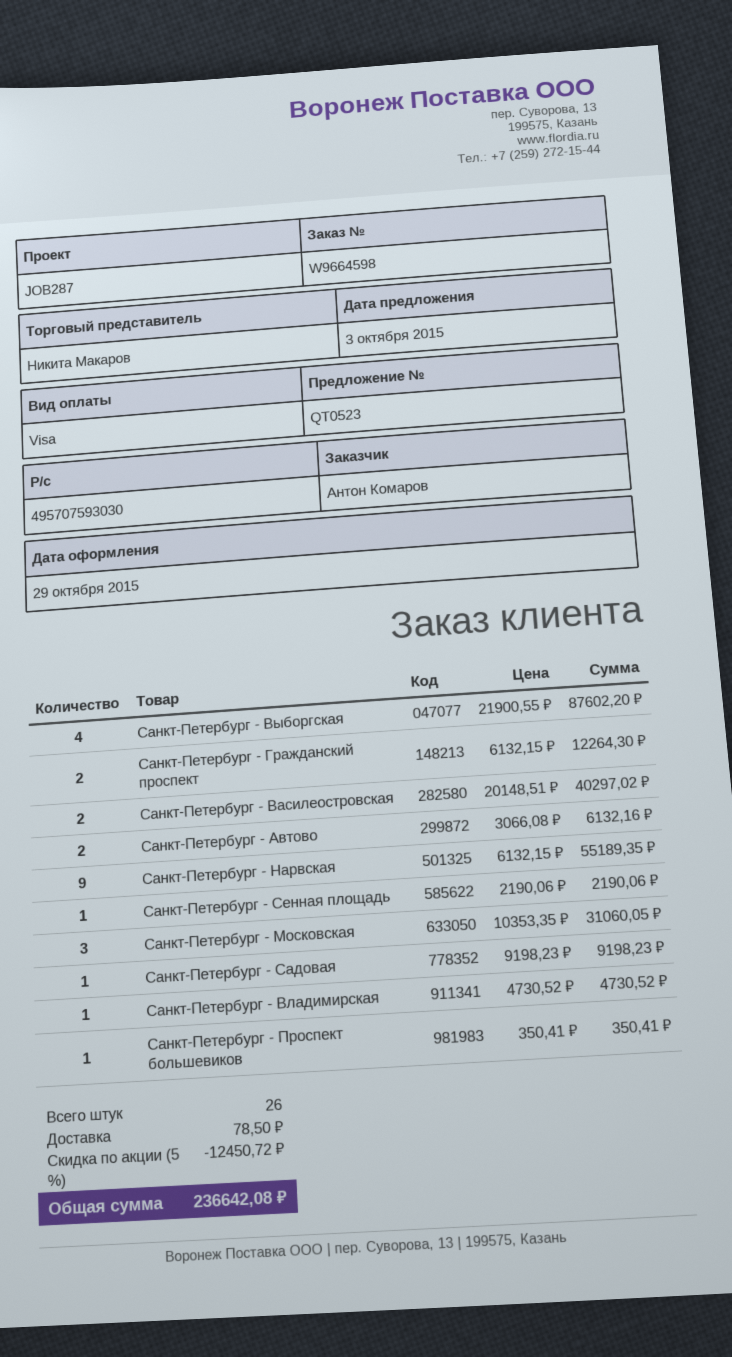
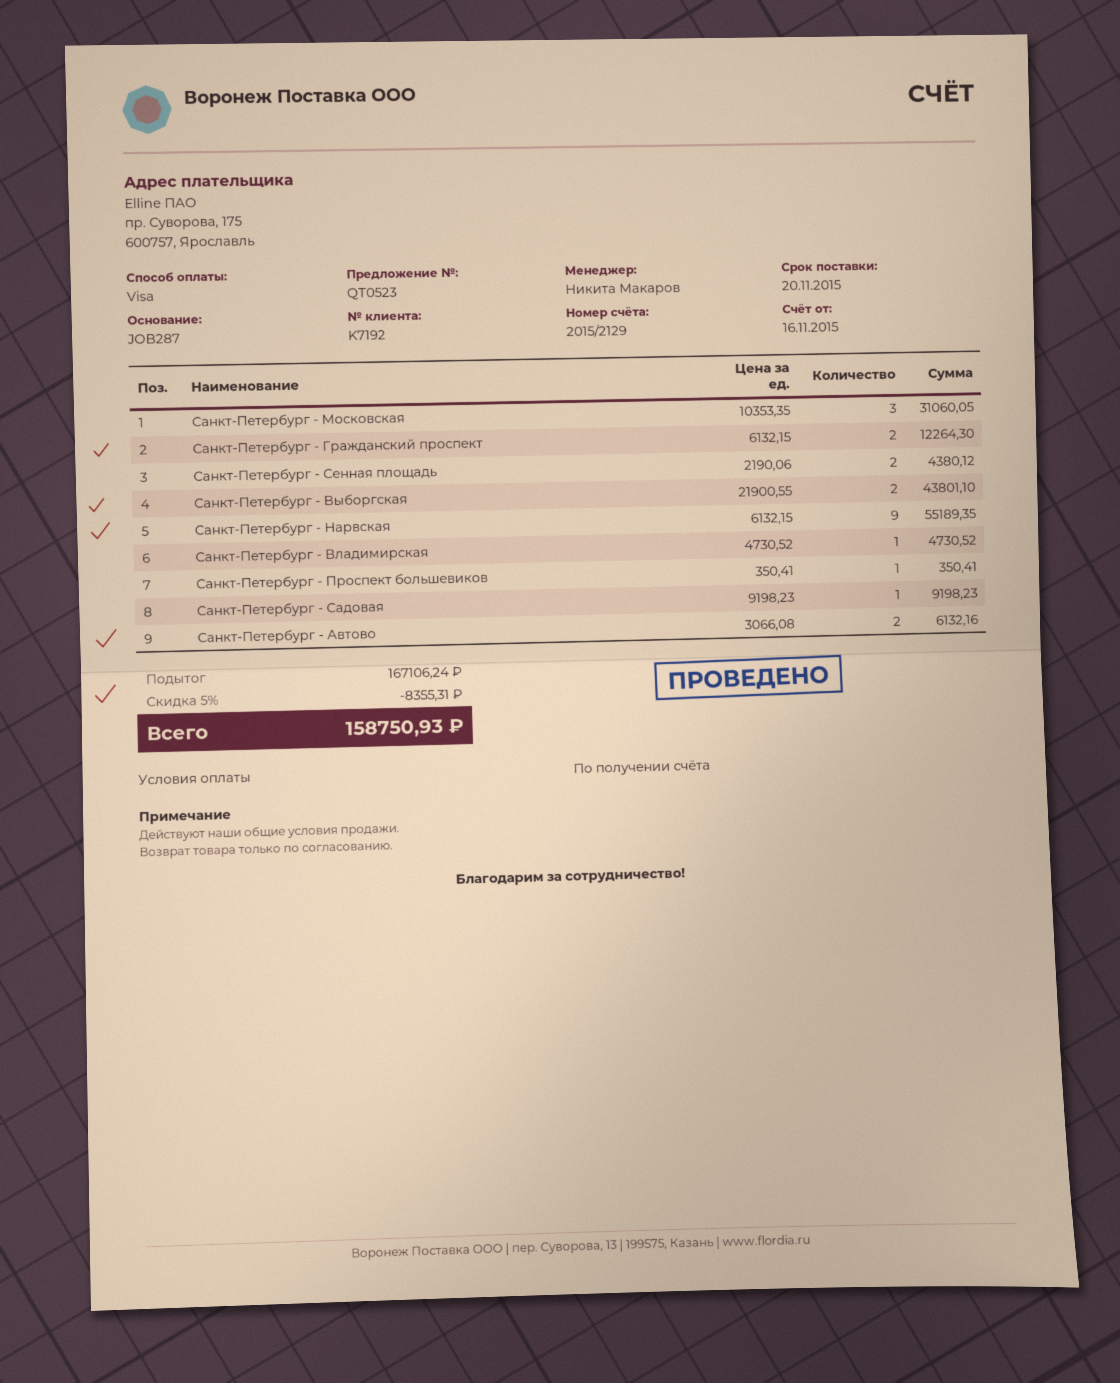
Санкт-Петербург - Выборгская: 4 x 21900.55 = 87602.20 -> 2 x 21900.55 = 43801.10
Санкт-Петербург - Василеостровская: 2 x 20148.51 = 40297.02 -> none
Санкт-Петербург - Сенная площадь: 1 x 2190.06 = 2190.06 -> 2 x 2190.06 = 4380.12
discount: 5% = 12450.72 -> 5% = 8355.31
shipping: 78.50 -> none
total: 236642.08 -> 158750.93

